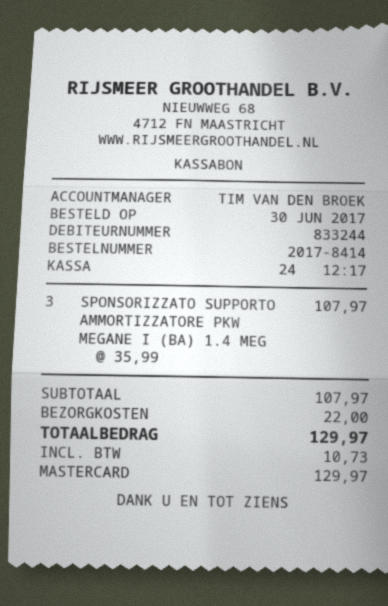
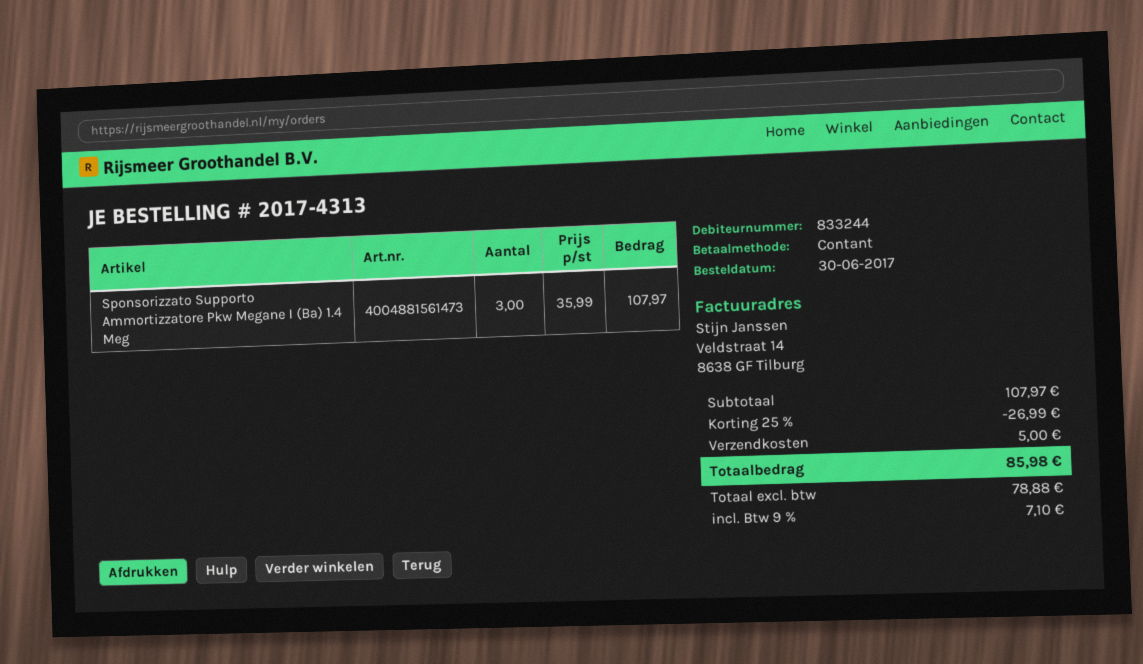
order number: 2017-8414 -> 2017-4313
payment method: Mastercard -> cash
discount: none -> 25% = 26.99
shipping: 22.00 -> 5.00
tax: 10.73 -> 7.10
total: 129.97 -> 85.98

